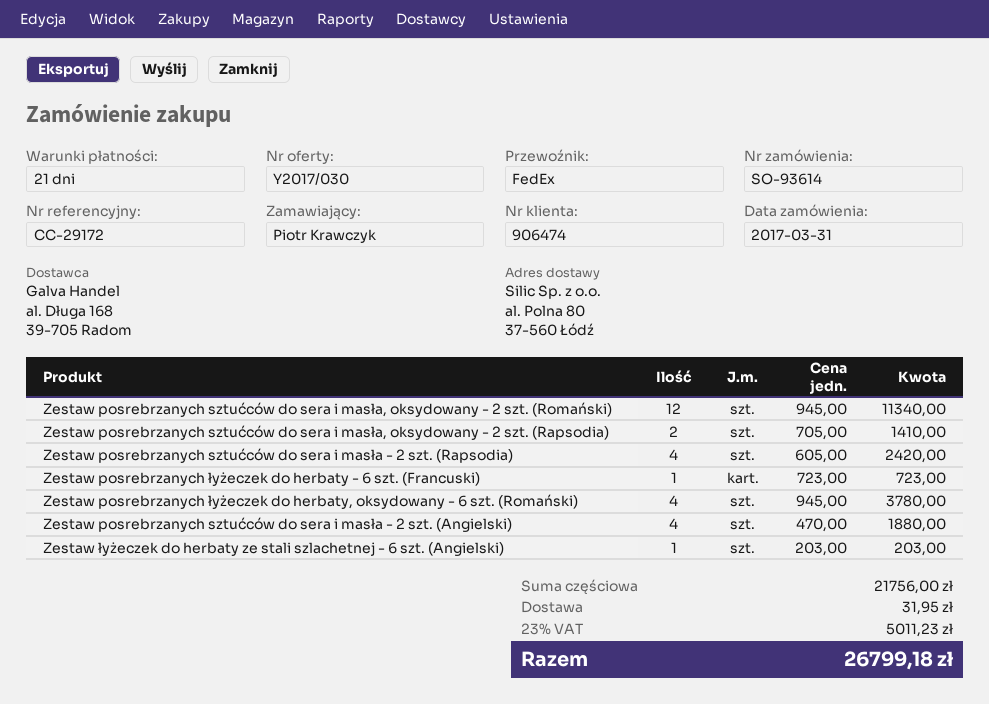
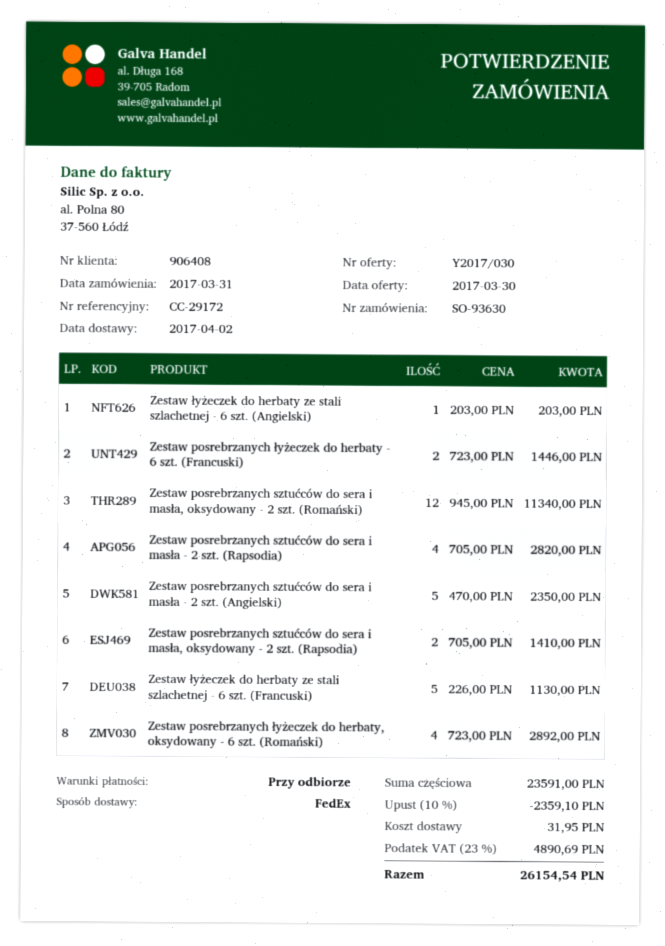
order number: SO-93614 -> SO-93630
payment terms: 21 days -> on receipt
customer number: 906474 -> 906408
Zestaw posrebrzanych sztućców do sera i masła - 2 szt. (Rapsodia): 4 x 605.00 = 2420.00 -> 4 x 705.00 = 2820.00
Zestaw posrebrzanych łyżeczek do herbaty - 6 szt. (Francuski): 1 x 723.00 = 723.00 -> 2 x 723.00 = 1446.00
Zestaw posrebrzanych łyżeczek do herbaty, oksydowany - 6 szt. (Romański): 4 x 945.00 = 3780.00 -> 4 x 723.00 = 2892.00
Zestaw posrebrzanych sztućców do sera i masła - 2 szt. (Angielski): 4 x 470.00 = 1880.00 -> 5 x 470.00 = 2350.00
Zestaw łyżeczek do herbaty ze stali szlachetnej - 6 szt. (Francuski): none -> 5 x 226.00 = 1130.00
subtotal: 21756.00 -> 23591.00
discount: none -> 10% = 2359.10
tax: 23% = 5011.23 -> 23% = 4890.69
total: 26799.18 -> 26154.54

